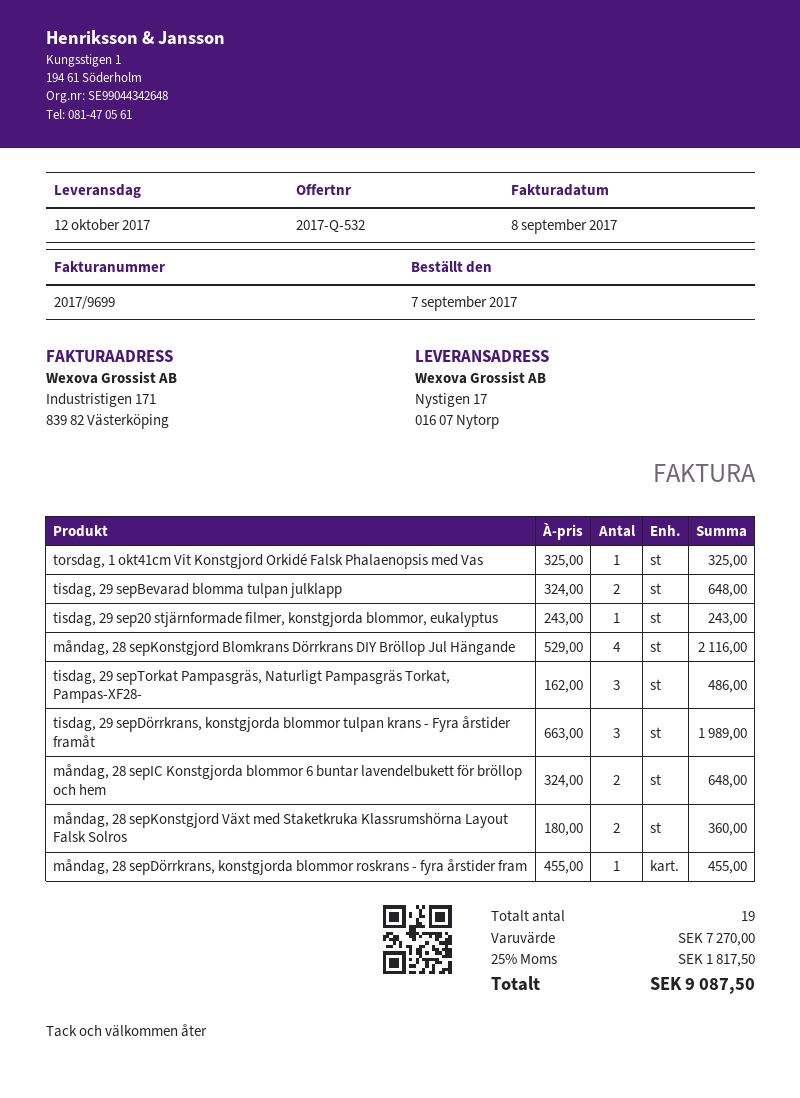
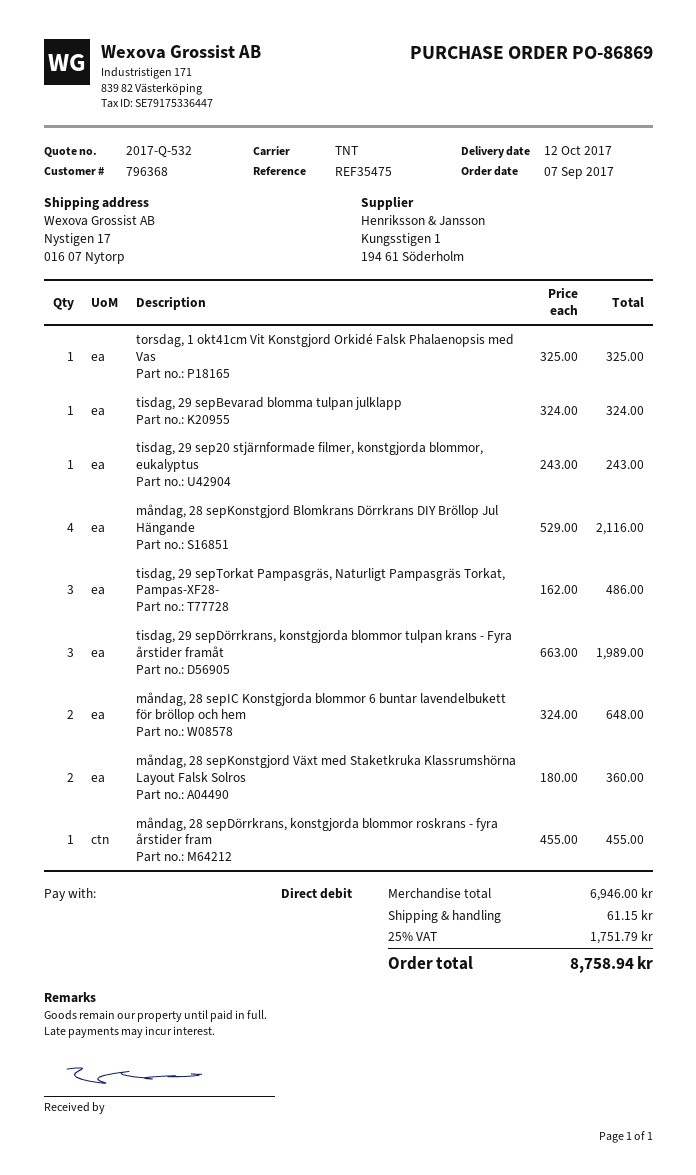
tisdag, 29 sepBevarad blomma tulpan julklapp: 2 x 324.00 = 648.00 -> 1 x 324.00 = 324.00
subtotal: 7270.00 -> 6946.00
shipping: none -> 61.15
tax: 25% = 1817.50 -> 25% = 1751.79
total: 9087.50 -> 8758.94

